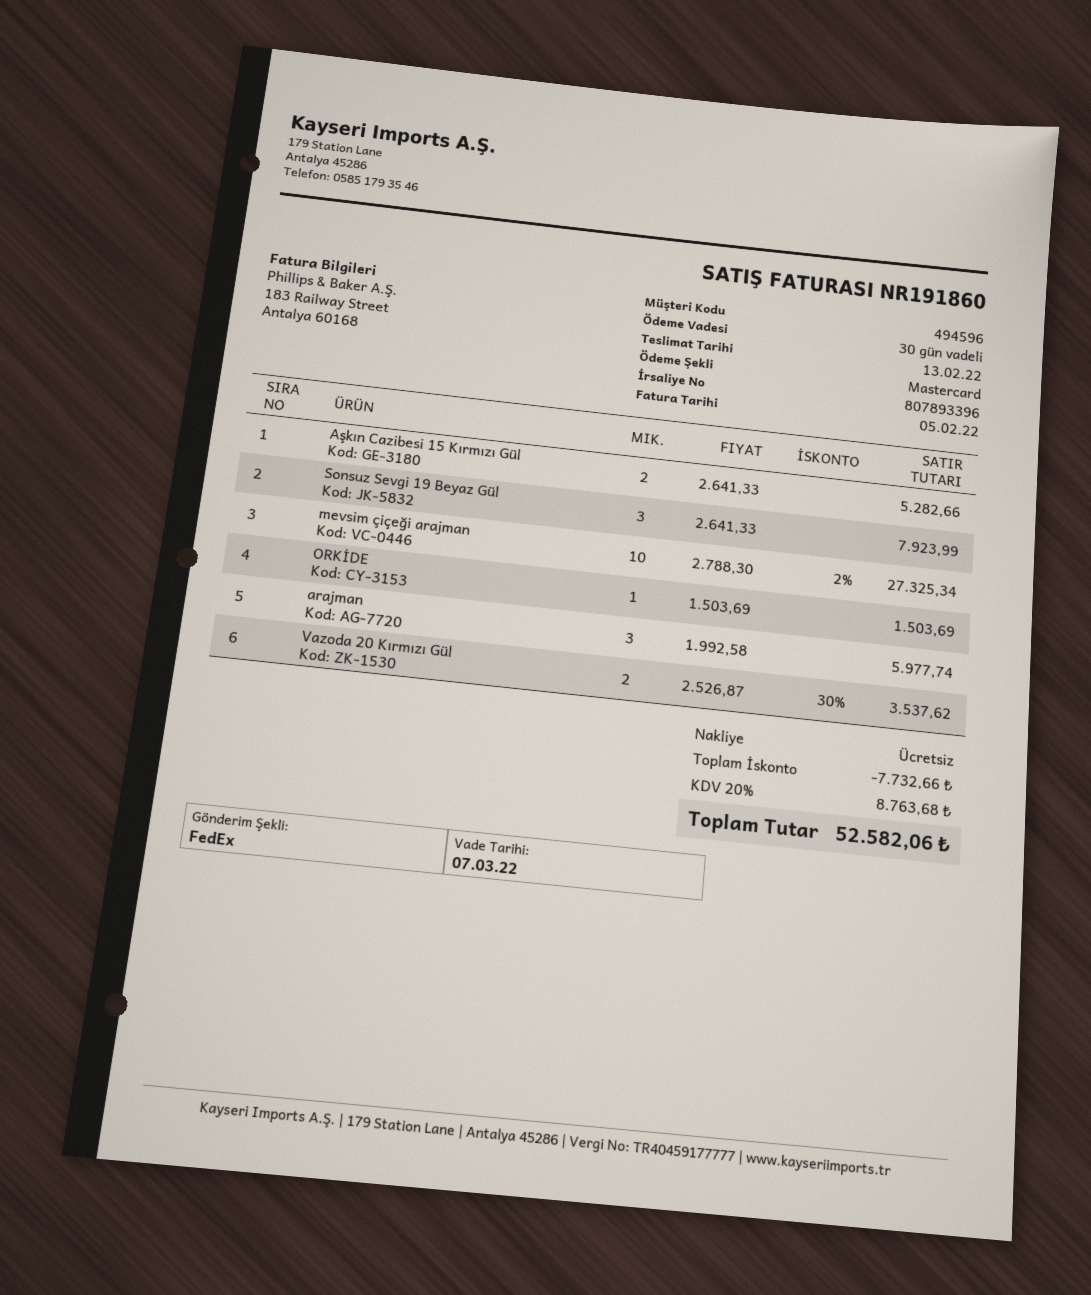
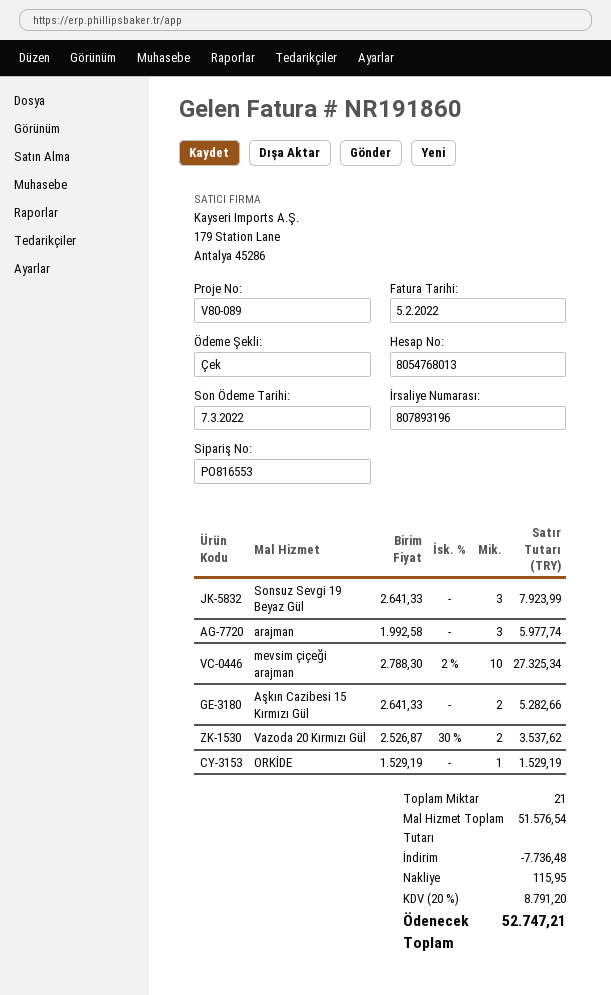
delivery note number: 807893396 -> 807893196
payment method: Mastercard -> cheque
ORKİDE: 1 x 1503.69 = 1503.69 -> 1 x 1529.19 = 1529.19
discount: 7732.66 -> 7736.48
shipping: 0.00 -> 115.95
tax: 20% = 8763.68 -> 20% = 8791.20
total: 52582.06 -> 52747.21

